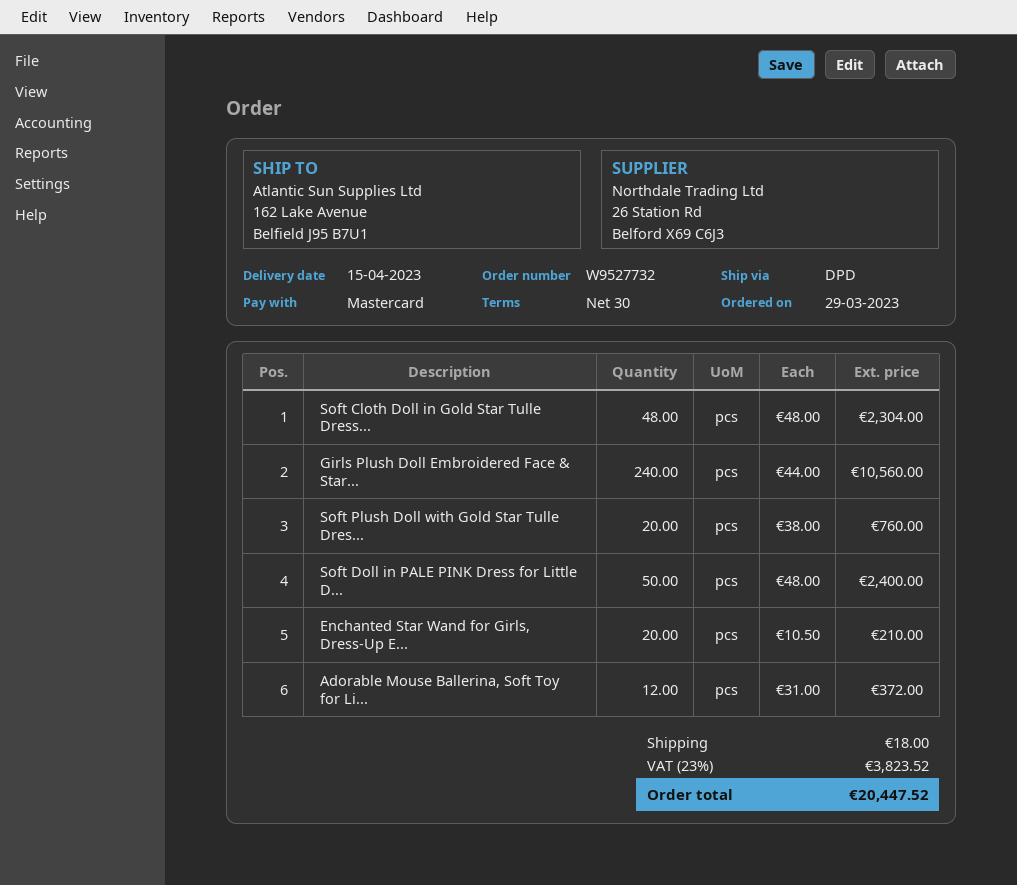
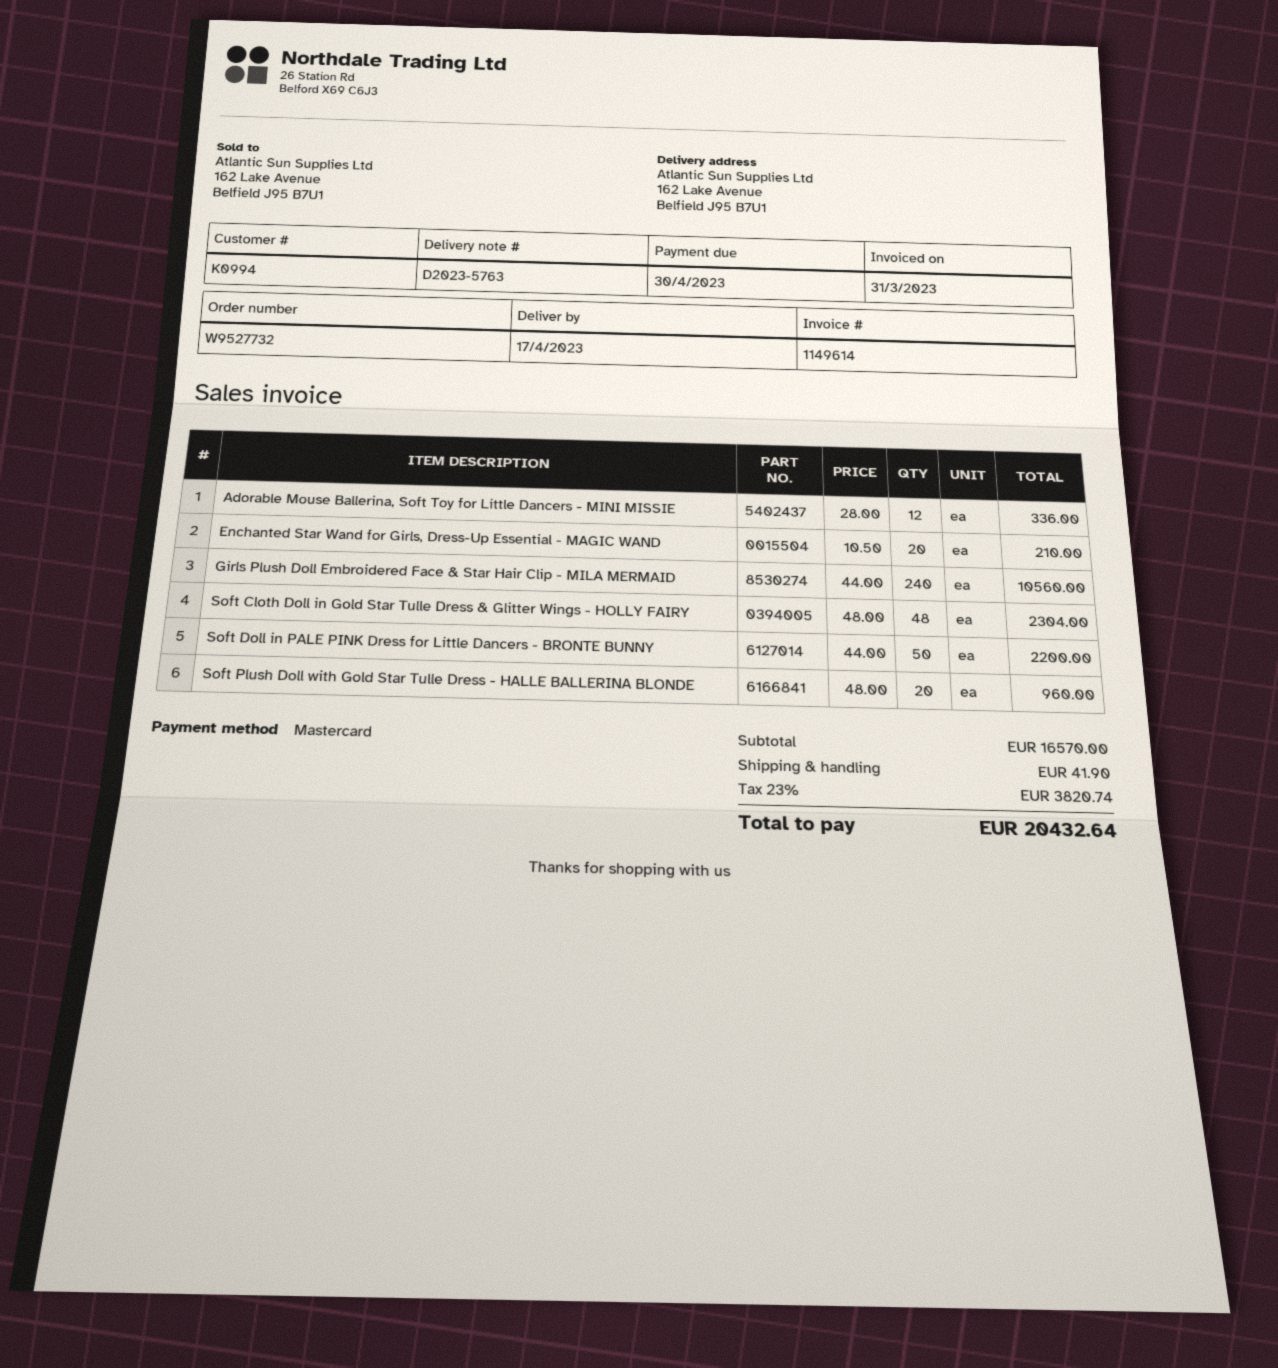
delivery date: 2023-04-15 -> 2023-04-17
Soft Plush Doll with Gold Star Tulle Dres...: 20 x 38.00 = 760.00 -> 20 x 48.00 = 960.00
Soft Doll in PALE PINK Dress for Little D...: 50 x 48.00 = 2400.00 -> 50 x 44.00 = 2200.00
Adorable Mouse Ballerina, Soft Toy for Li...: 12 x 31.00 = 372.00 -> 12 x 28.00 = 336.00
shipping: 18.00 -> 41.90
tax: 23% = 3823.52 -> 23% = 3820.74
total: 20447.52 -> 20432.64

